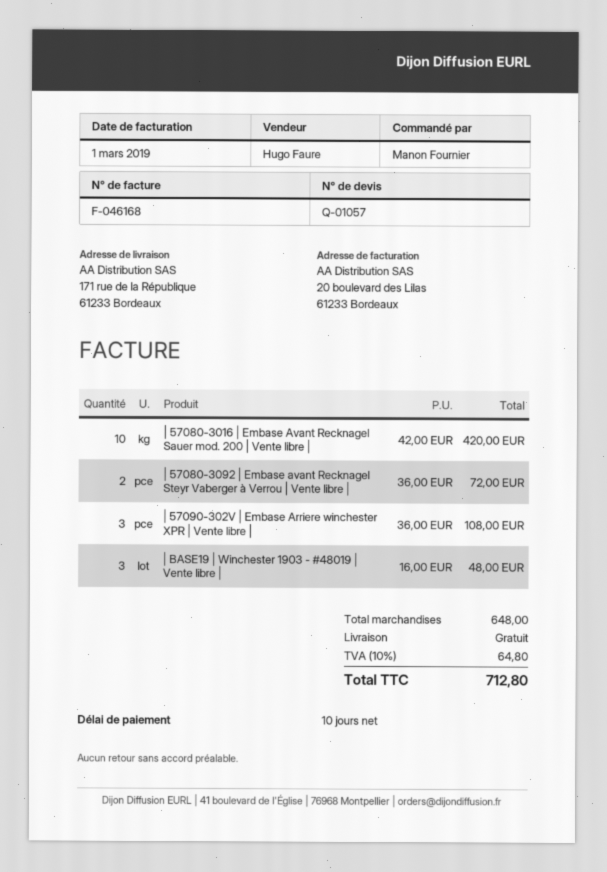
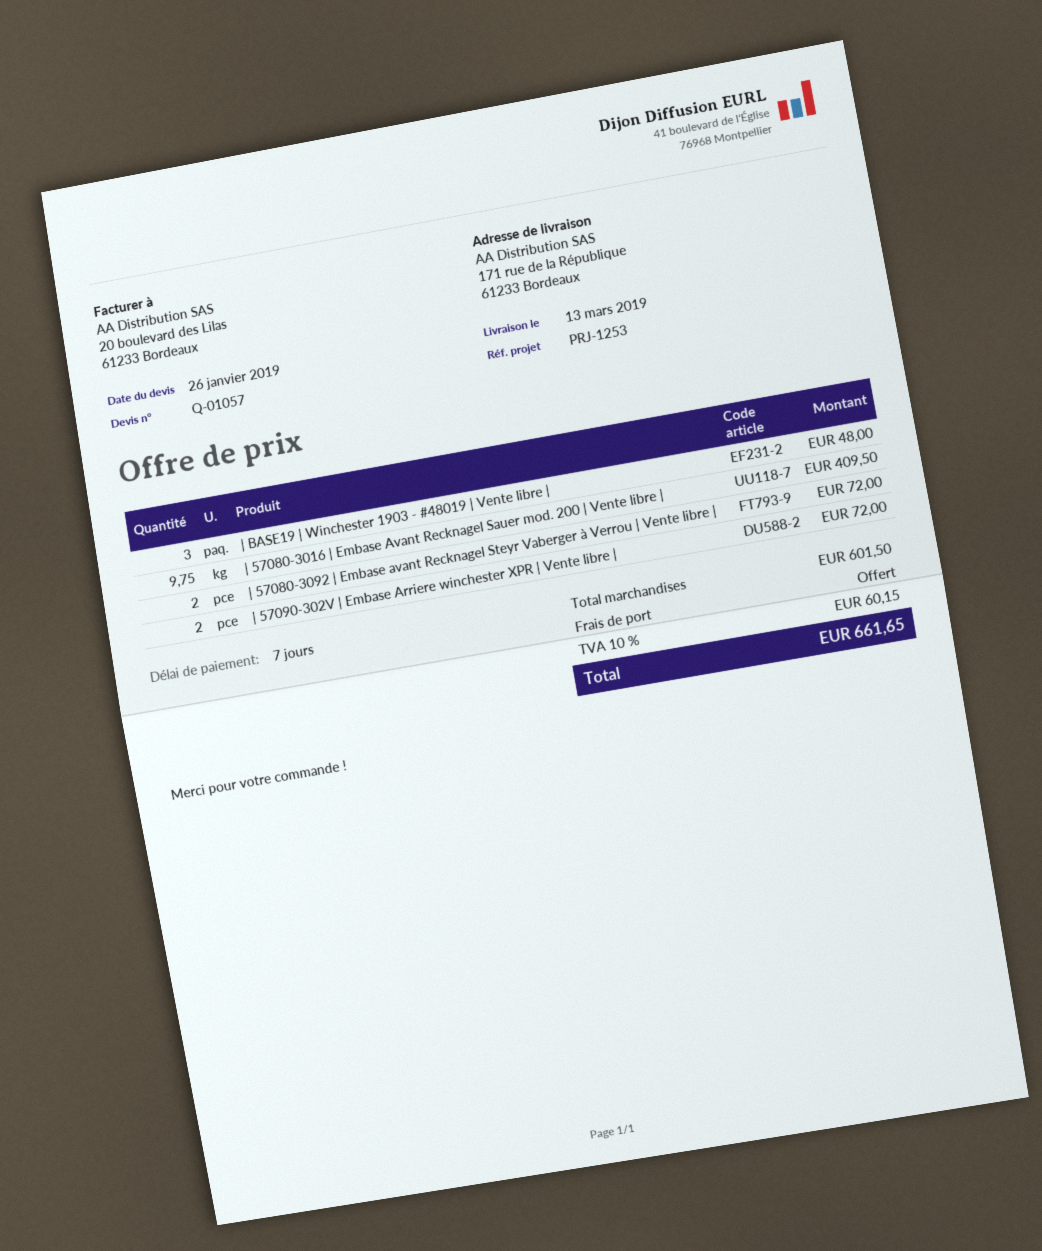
payment terms: 10 days -> 7 days
| 57080-3016 | Embase Avant Recknagel Sauer mod. 200 | Vente libre |: 10 for 420.00 -> 9.75 for 409.50
| 57090-302V | Embase Arriere winchester XPR | Vente libre |: 3 for 108.00 -> 2 for 72.00
subtotal: 648.00 -> 601.50
tax: 10% = 64.80 -> 10% = 60.15
total: 712.80 -> 661.65

